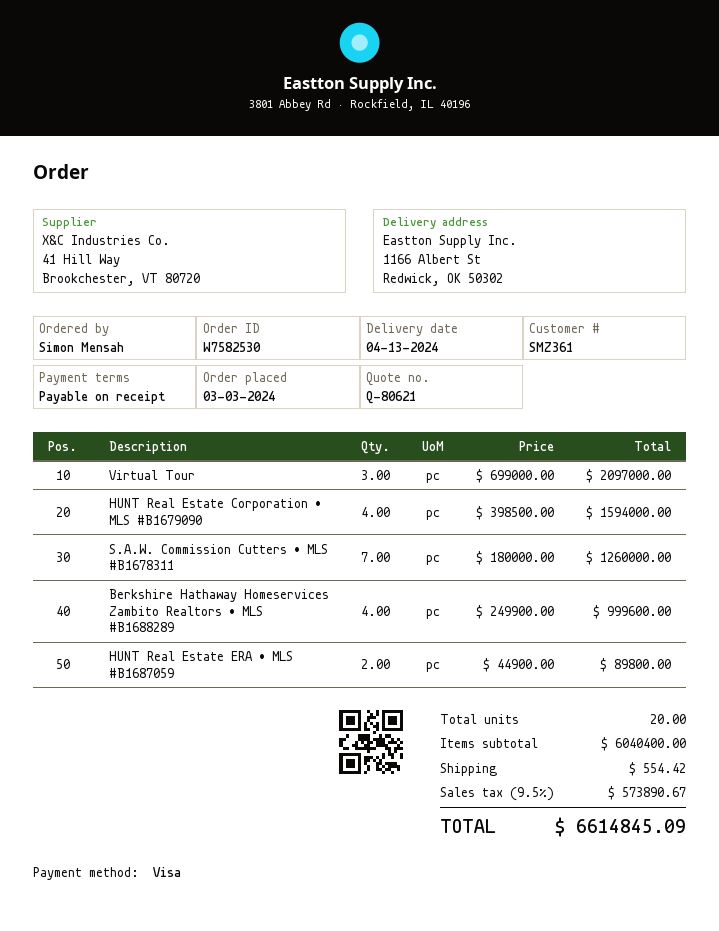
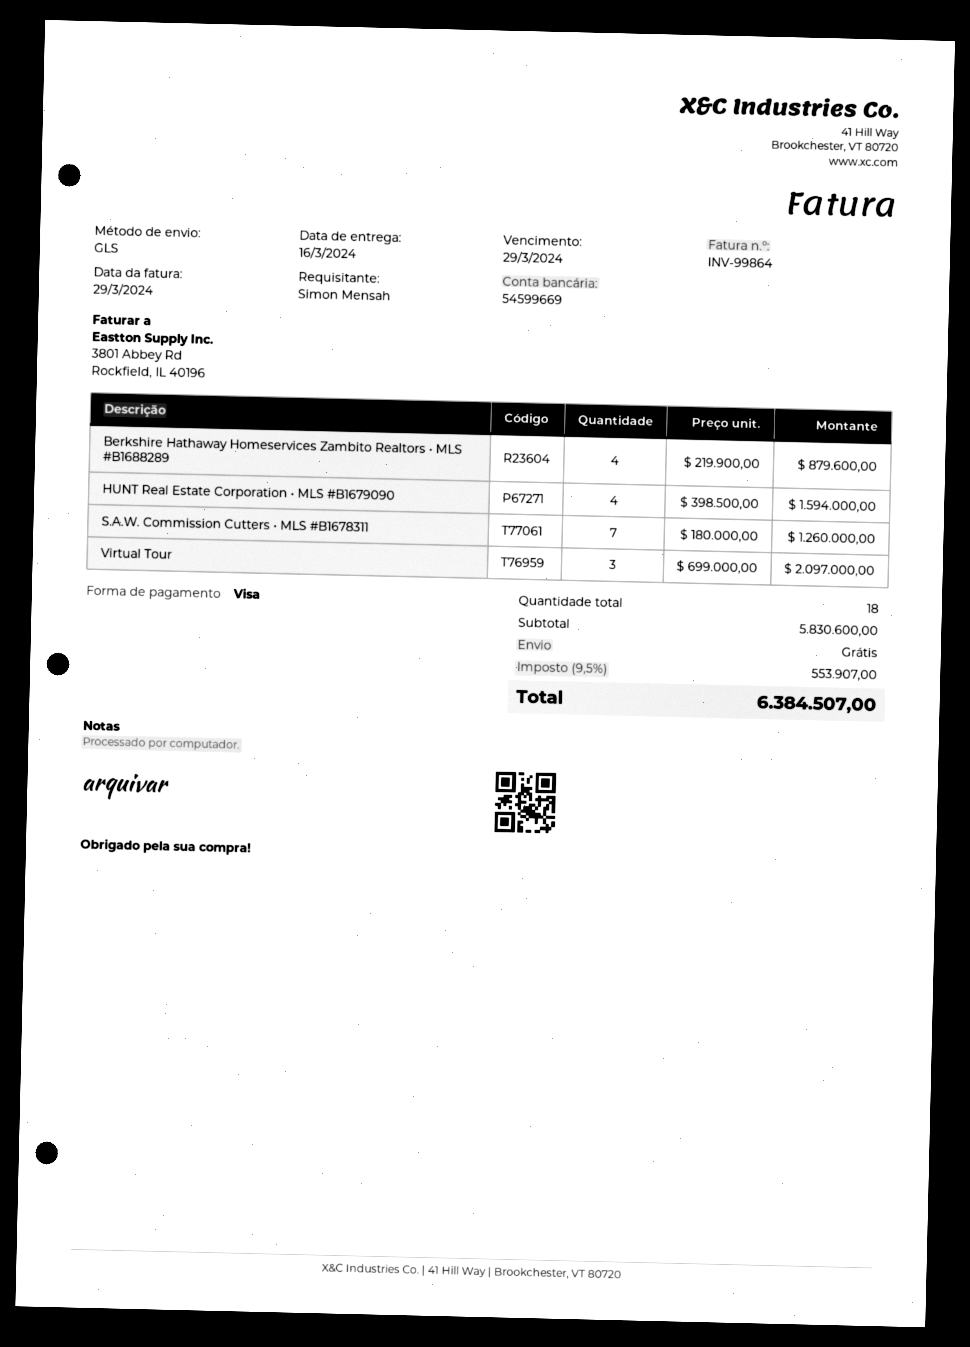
delivery date: 2024-04-13 -> 2024-03-16
Berkshire Hathaway Homeservices Zambito Realtors • MLS #B1688289: 4 x 249900.00 = 999600.00 -> 4 x 219900.00 = 879600.00
HUNT Real Estate ERA • MLS #B1687059: 2 x 44900.00 = 89800.00 -> none
total quantity: 20 -> 18
subtotal: 6040400.00 -> 5830600.00
shipping: 554.42 -> 0.00
tax: 9.5% = 573890.67 -> 9.5% = 553907.00
total: 6614845.09 -> 6384507.00

